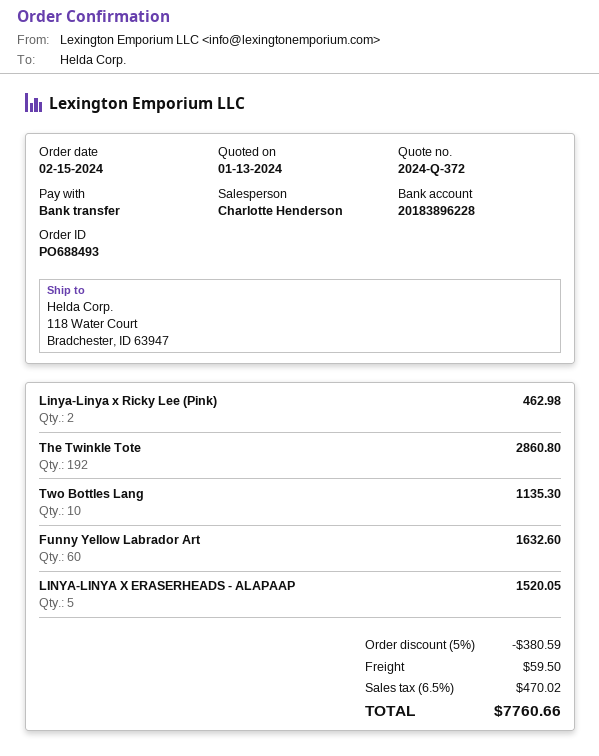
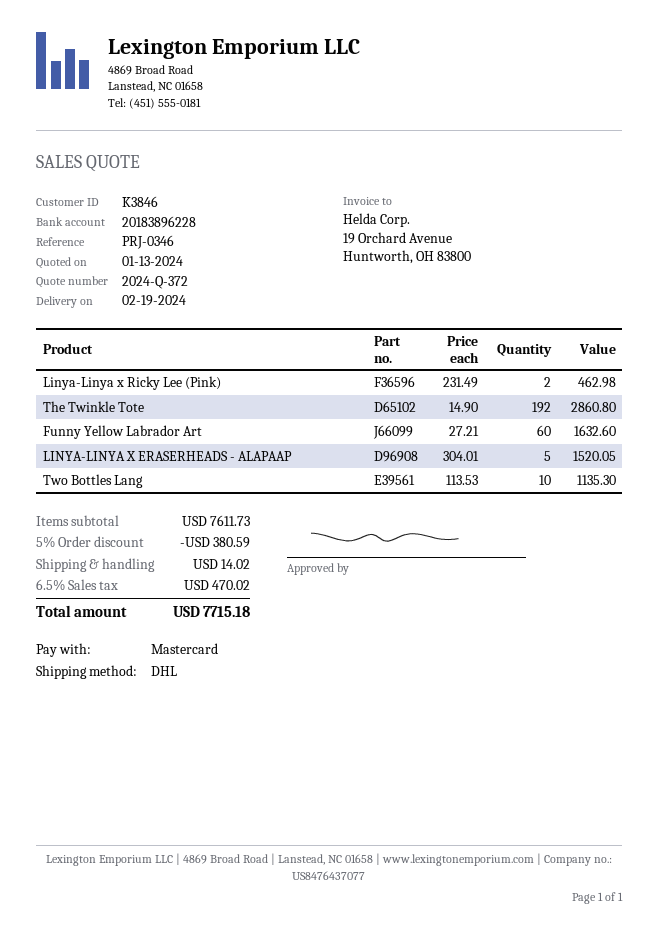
payment method: bank transfer -> Mastercard
shipping: 59.50 -> 14.02
total: 7760.66 -> 7715.18

